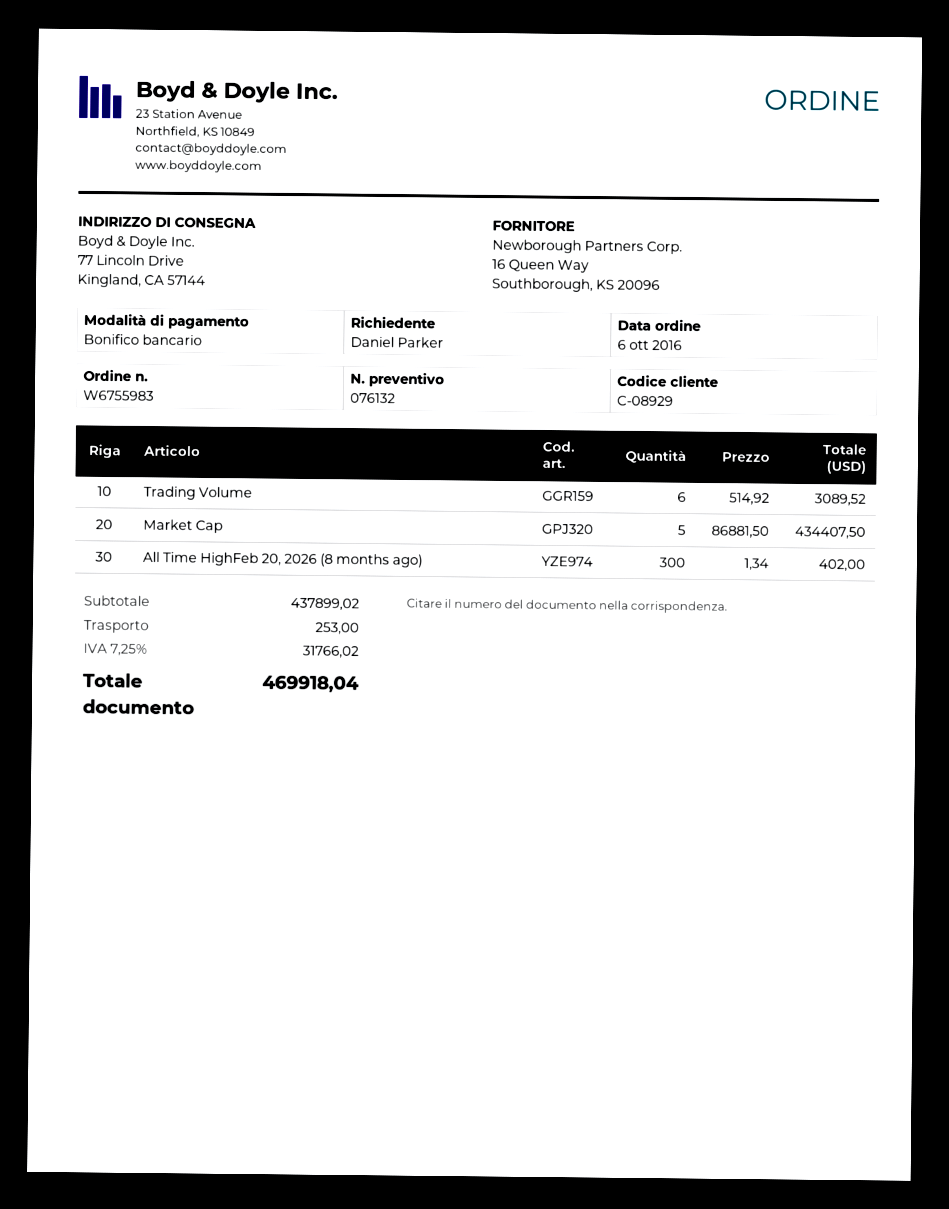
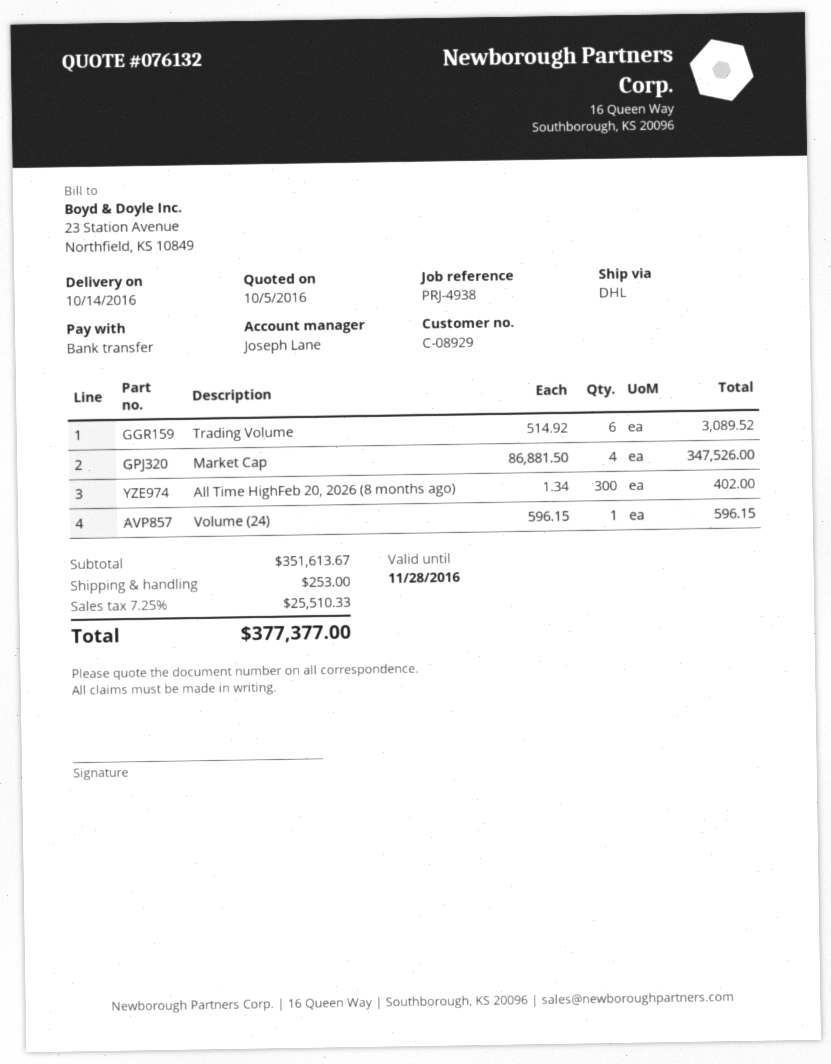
Market Cap: 5 x 86881.50 = 434407.50 -> 4 x 86881.50 = 347526.00
Volume (24): none -> 1 x 596.15 = 596.15
subtotal: 437899.02 -> 351613.67
tax: 7.25% = 31766.02 -> 7.25% = 25510.33
total: 469918.04 -> 377377.00

